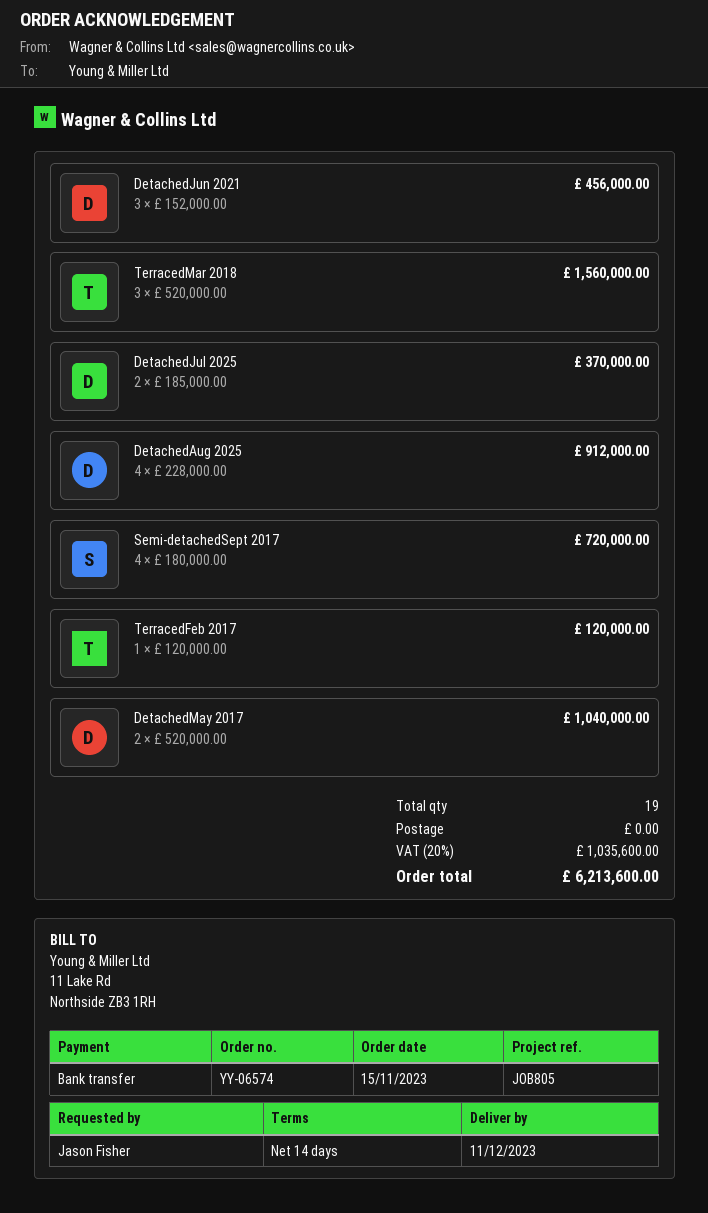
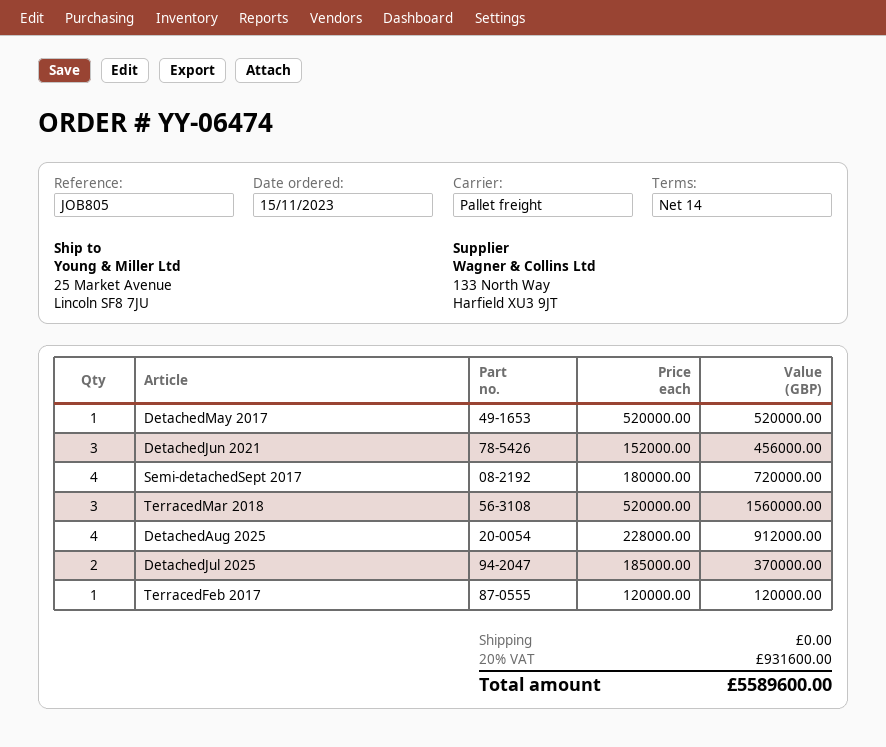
order number: YY-06574 -> YY-06474
DetachedMay 2017: 2 x 520000.00 = 1040000.00 -> 1 x 520000.00 = 520000.00
tax: 20% = 1035600.00 -> 20% = 931600.00
total: 6213600.00 -> 5589600.00

